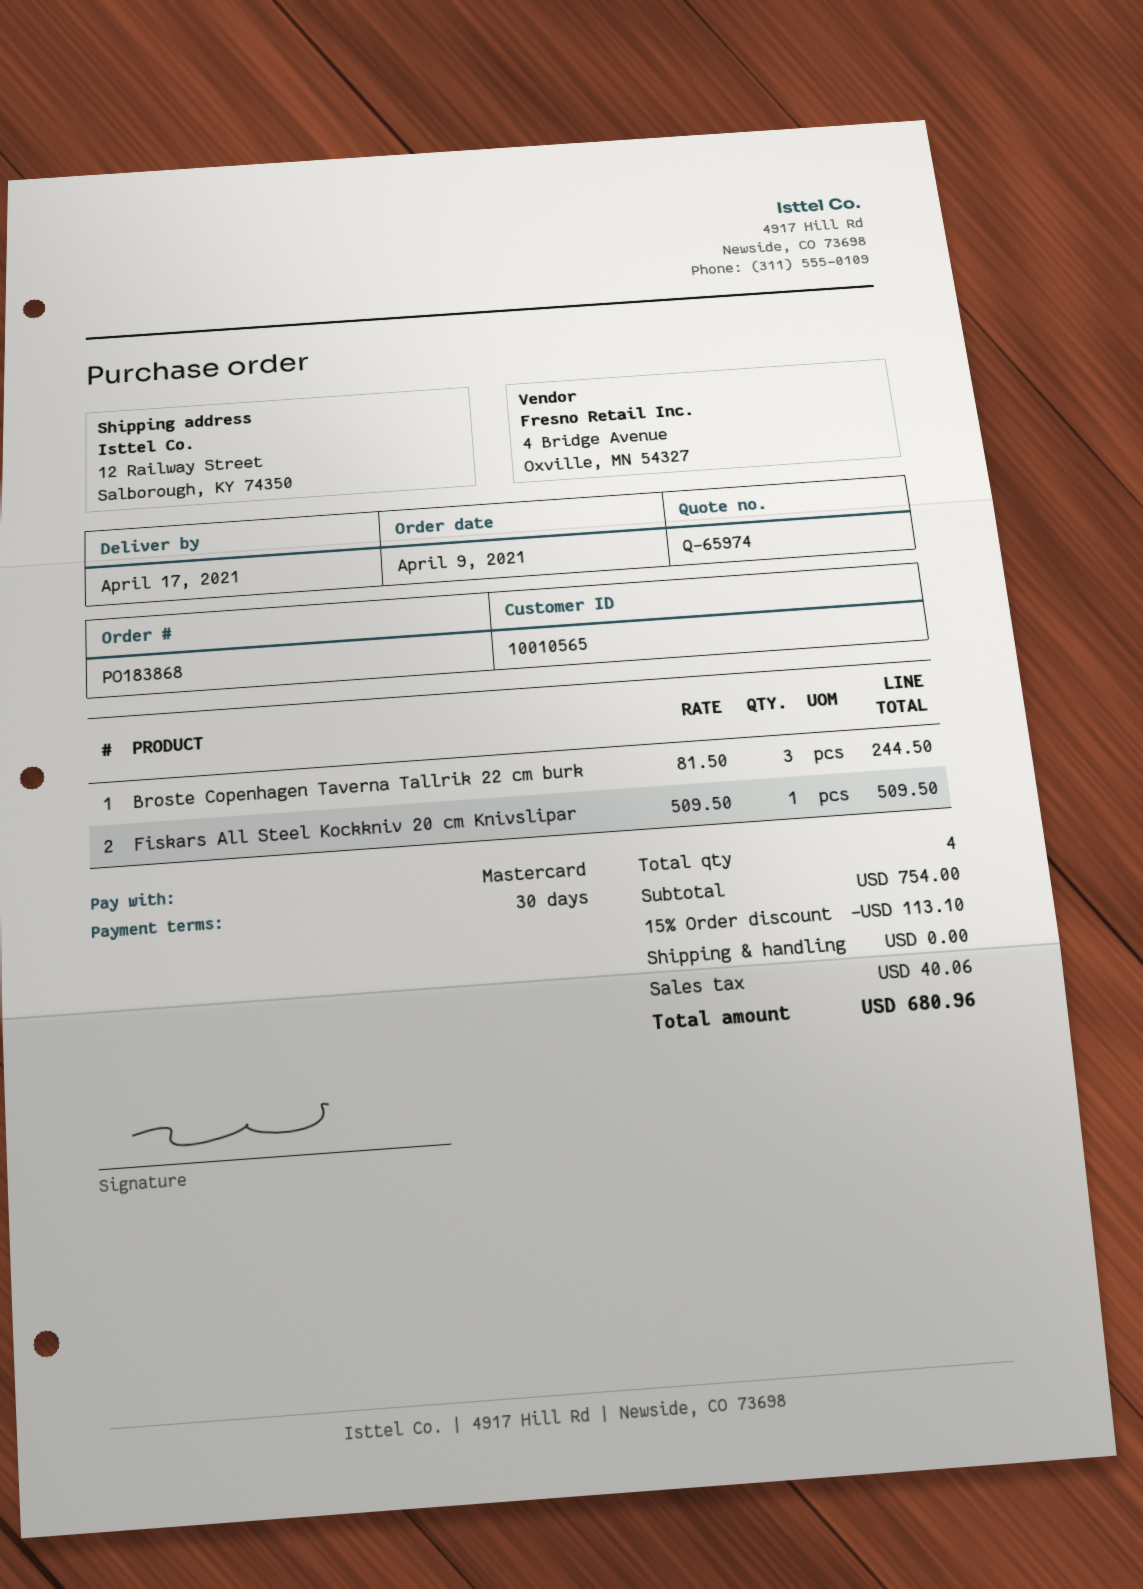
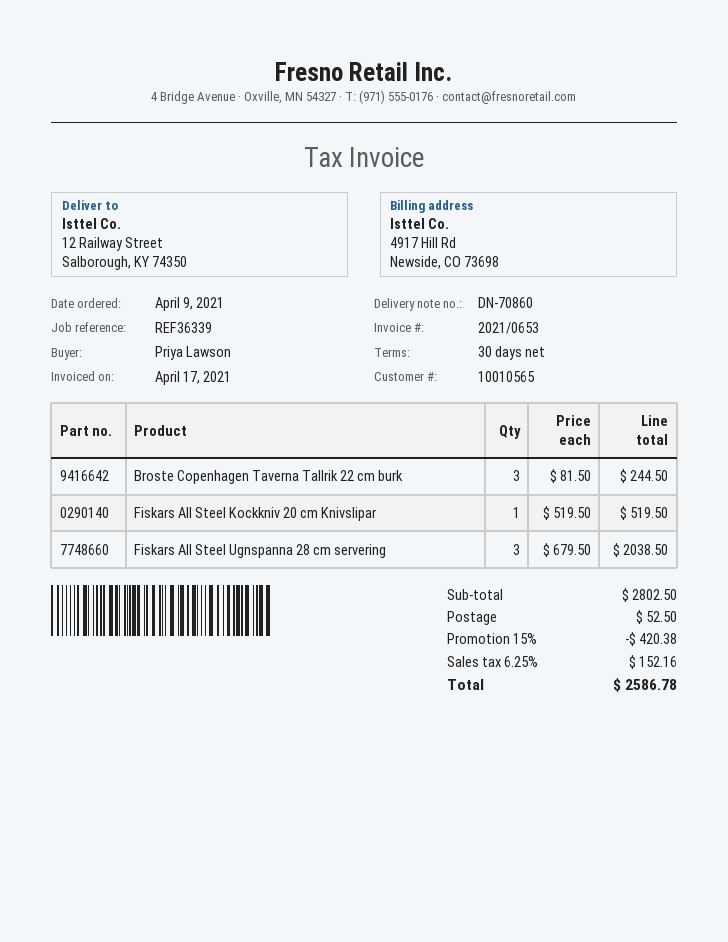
Fiskars All Steel Kockkniv 20 cm Knivslipar: 1 x 509.50 = 509.50 -> 1 x 519.50 = 519.50
Fiskars All Steel Ugnspanna 28 cm servering: none -> 3 x 679.50 = 2038.50
subtotal: 754.00 -> 2802.50
discount: 15% = 113.10 -> 15% = 420.38
shipping: 0.00 -> 52.50
tax: 40.06 -> 152.16
total: 680.96 -> 2586.78

